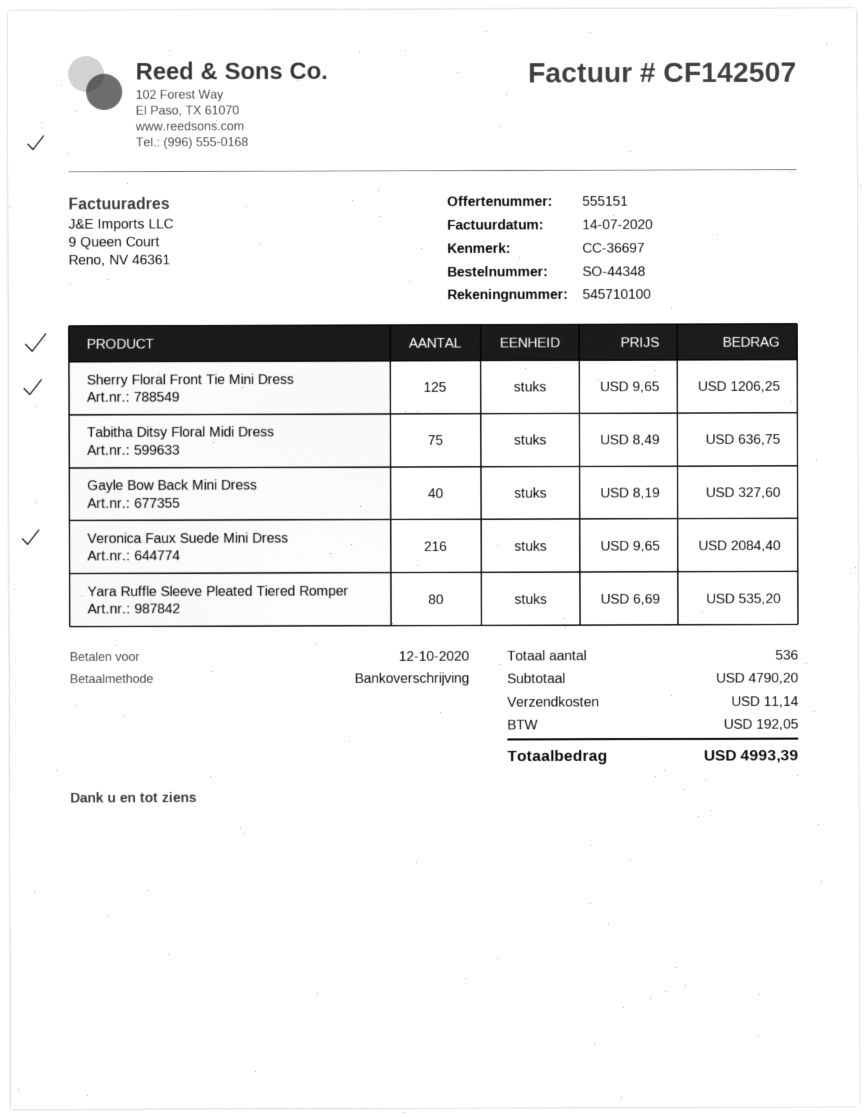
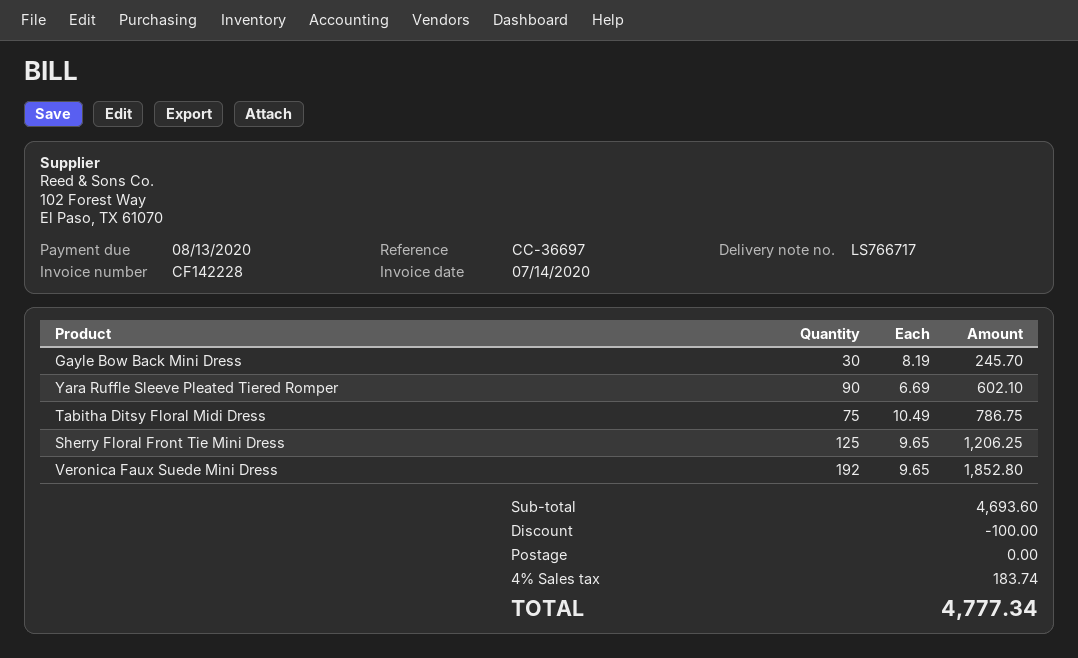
invoice number: CF142507 -> CF142228
due date: 2020-10-12 -> 2020-08-13
Tabitha Ditsy Floral Midi Dress: 75 x 8.49 = 636.75 -> 75 x 10.49 = 786.75
Gayle Bow Back Mini Dress: 40 x 8.19 = 327.60 -> 30 x 8.19 = 245.70
Veronica Faux Suede Mini Dress: 216 x 9.65 = 2084.40 -> 192 x 9.65 = 1852.80
Yara Ruffle Sleeve Pleated Tiered Romper: 80 x 6.69 = 535.20 -> 90 x 6.69 = 602.10
subtotal: 4790.20 -> 4693.60
discount: none -> 100.00
shipping: 11.14 -> 0.00
tax: 192.05 -> 183.74
total: 4993.39 -> 4777.34

